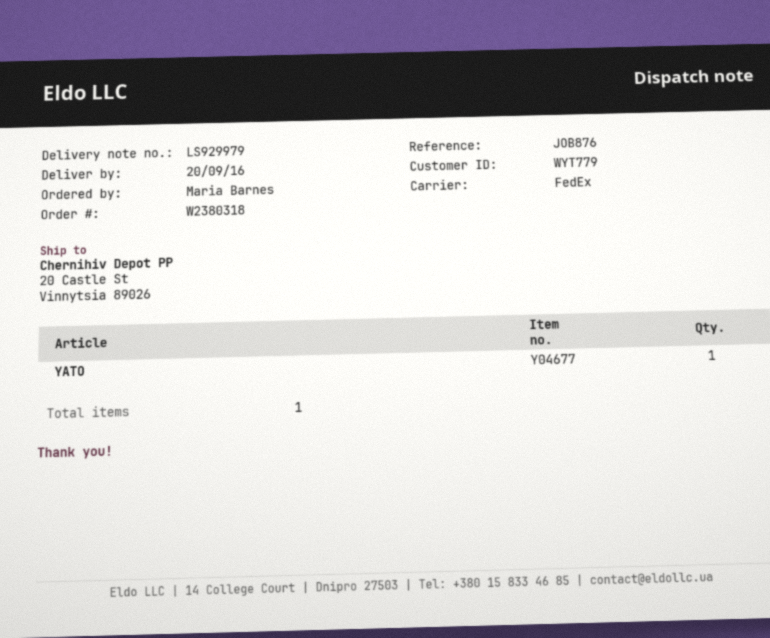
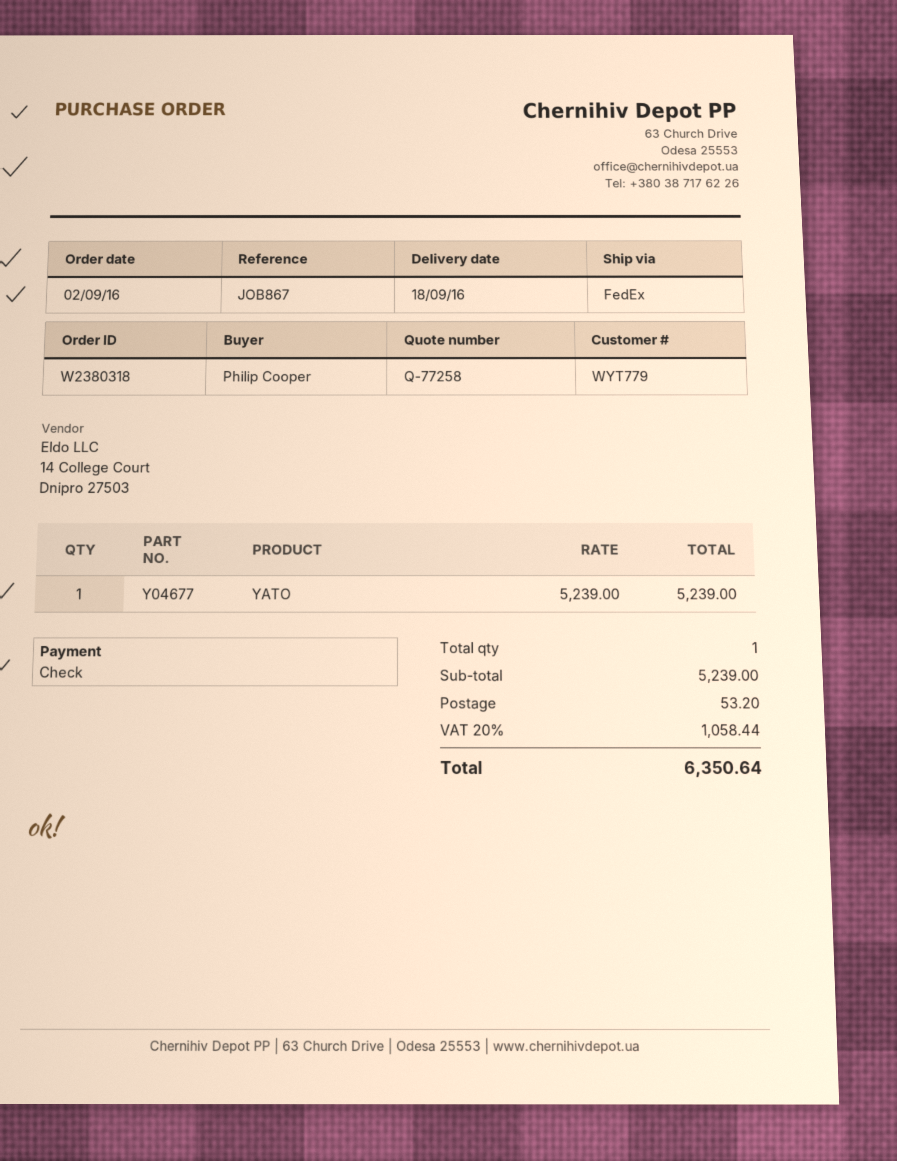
delivery date: 2016-09-20 -> 2016-09-18
reference: JOB876 -> JOB867
ordered by: Maria Barnes -> Philip Cooper

